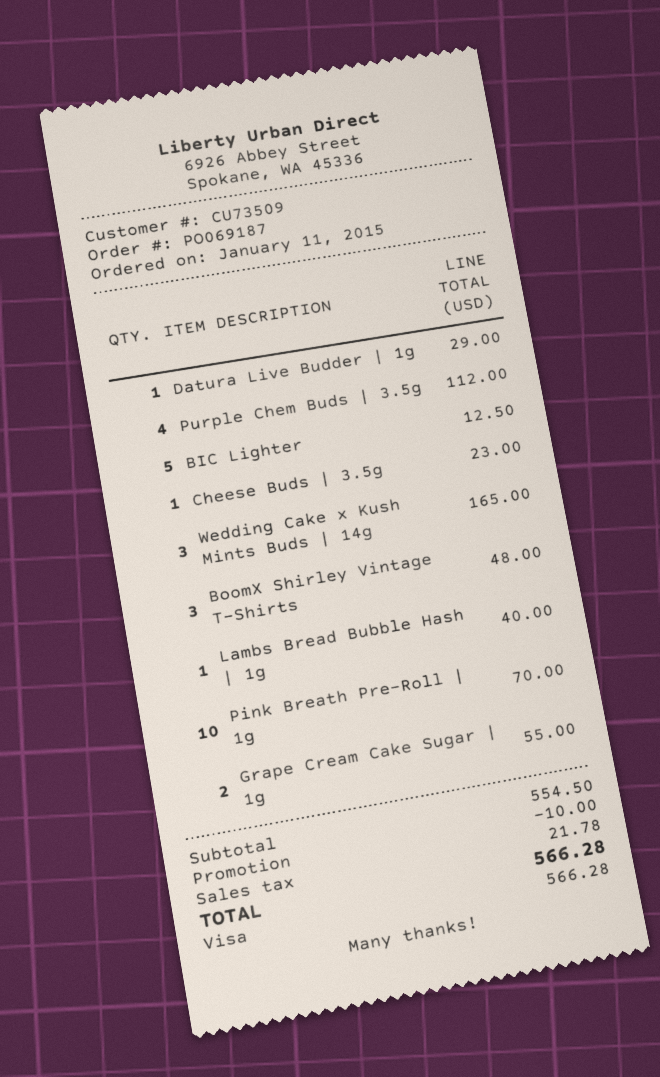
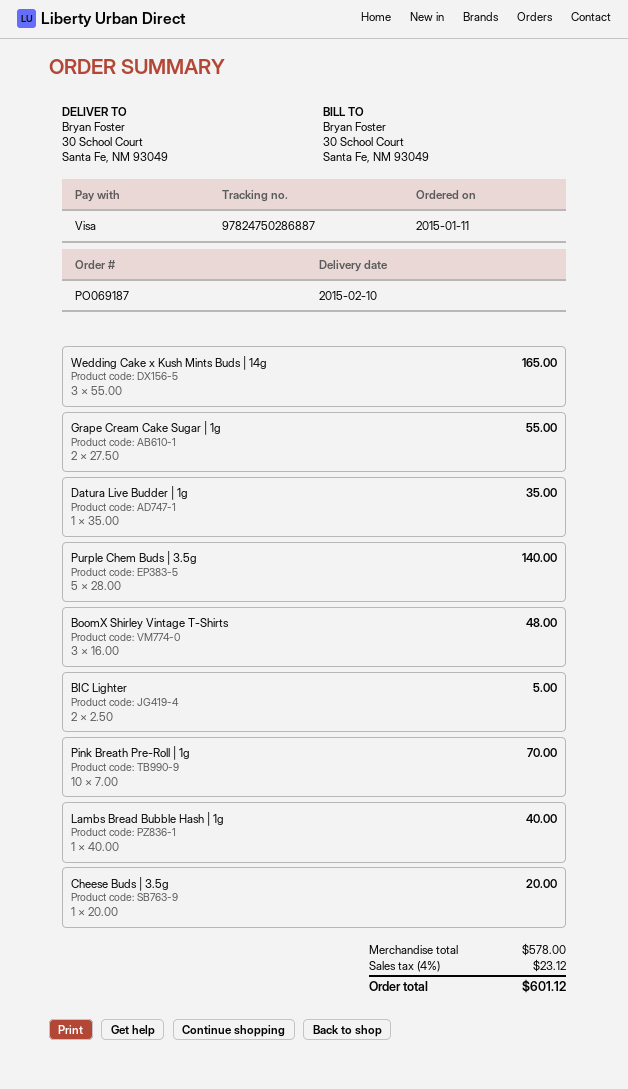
Datura Live Budder | 1g: 1 for 29.00 -> 1 for 35.00
Purple Chem Buds | 3.5g: 4 for 112.00 -> 5 for 140.00
BIC Lighter: 5 for 12.50 -> 2 for 5.00
Cheese Buds | 3.5g: 1 for 23.00 -> 1 for 20.00
subtotal: 554.50 -> 578.00
discount: 10.00 -> none
tax: 21.78 -> 23.12
total: 566.28 -> 601.12

